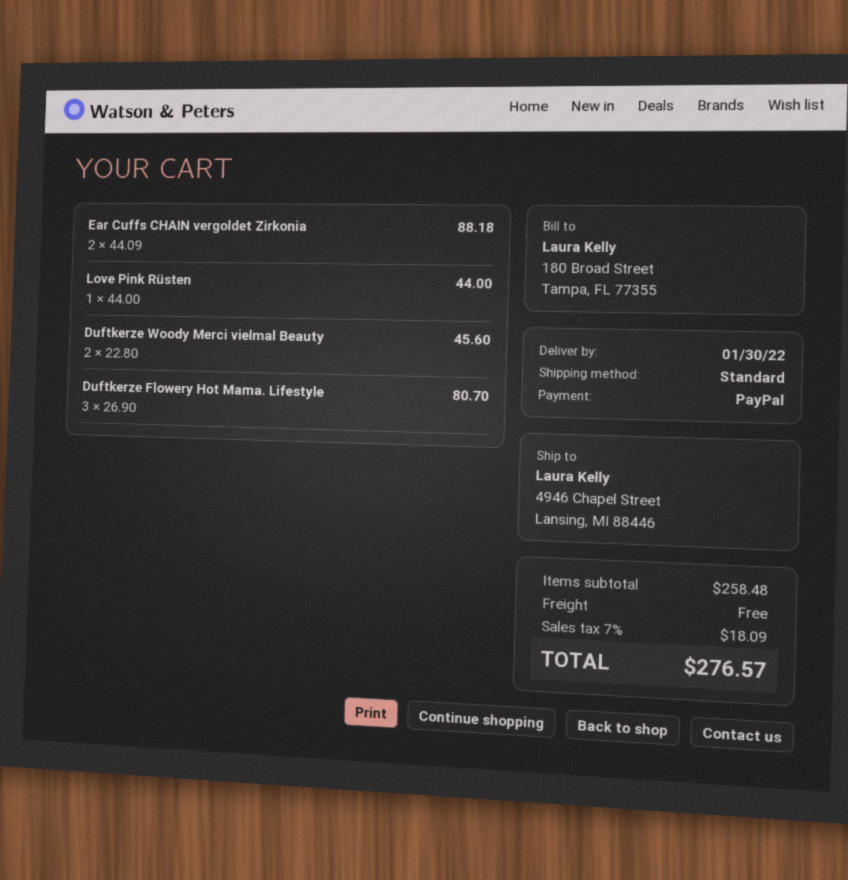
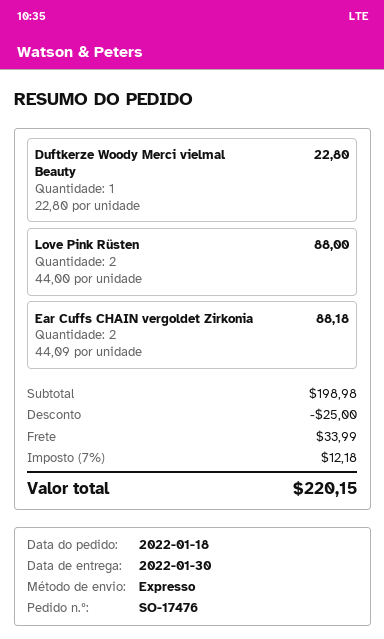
shipping method: standard -> express
Love Pink Rüsten: 1 x 44.00 = 44.00 -> 2 x 44.00 = 88.00
Duftkerze Woody Merci vielmal Beauty: 2 x 22.80 = 45.60 -> 1 x 22.80 = 22.80
Duftkerze Flowery Hot Mama. Lifestyle: 3 x 26.90 = 80.70 -> none
subtotal: 258.48 -> 198.98
discount: none -> 25.00
shipping: 0.00 -> 33.99
tax: 7% = 18.09 -> 7% = 12.18
total: 276.57 -> 220.15

